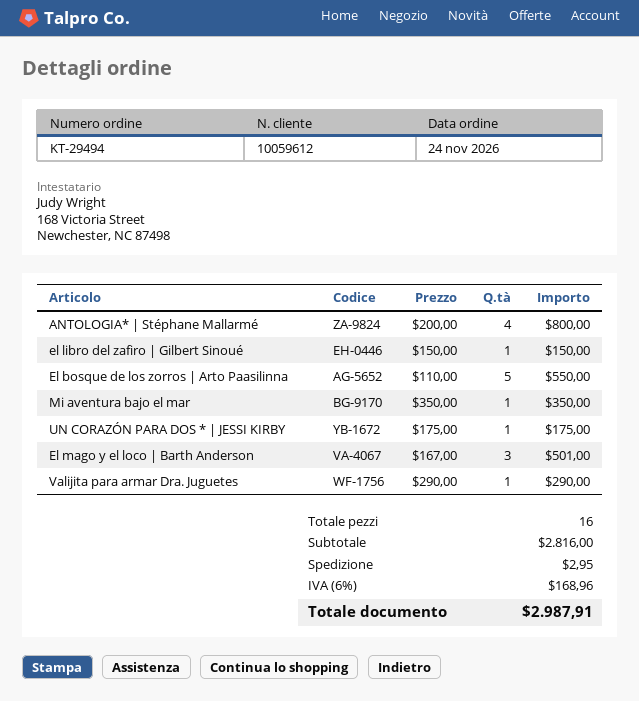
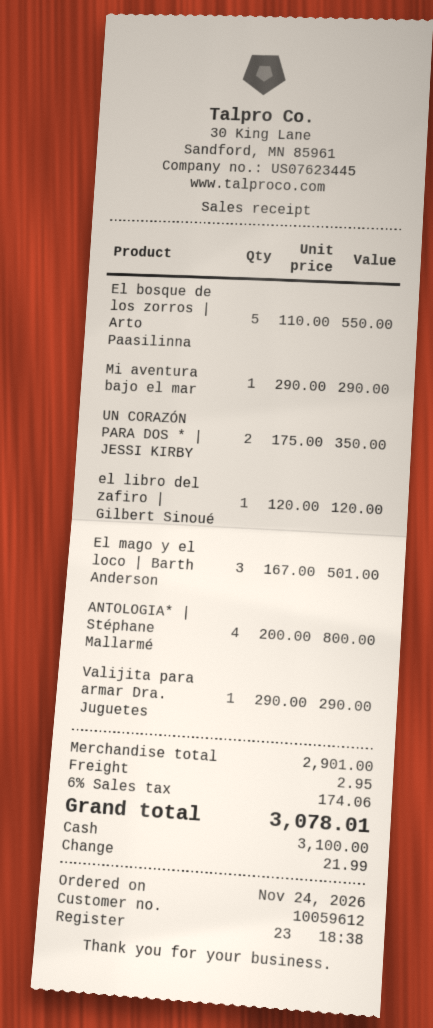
el libro del zafiro | Gilbert Sinoué: 1 x 150.00 = 150.00 -> 1 x 120.00 = 120.00
Mi aventura bajo el mar: 1 x 350.00 = 350.00 -> 1 x 290.00 = 290.00
UN CORAZÓN PARA DOS * | JESSI KIRBY: 1 x 175.00 = 175.00 -> 2 x 175.00 = 350.00
subtotal: 2816.00 -> 2901.00
tax: 6% = 168.96 -> 6% = 174.06
total: 2987.91 -> 3078.01

